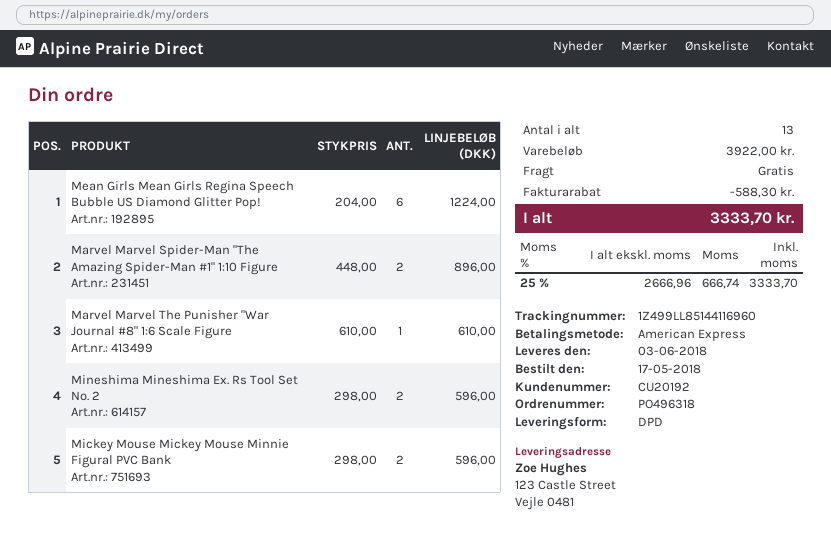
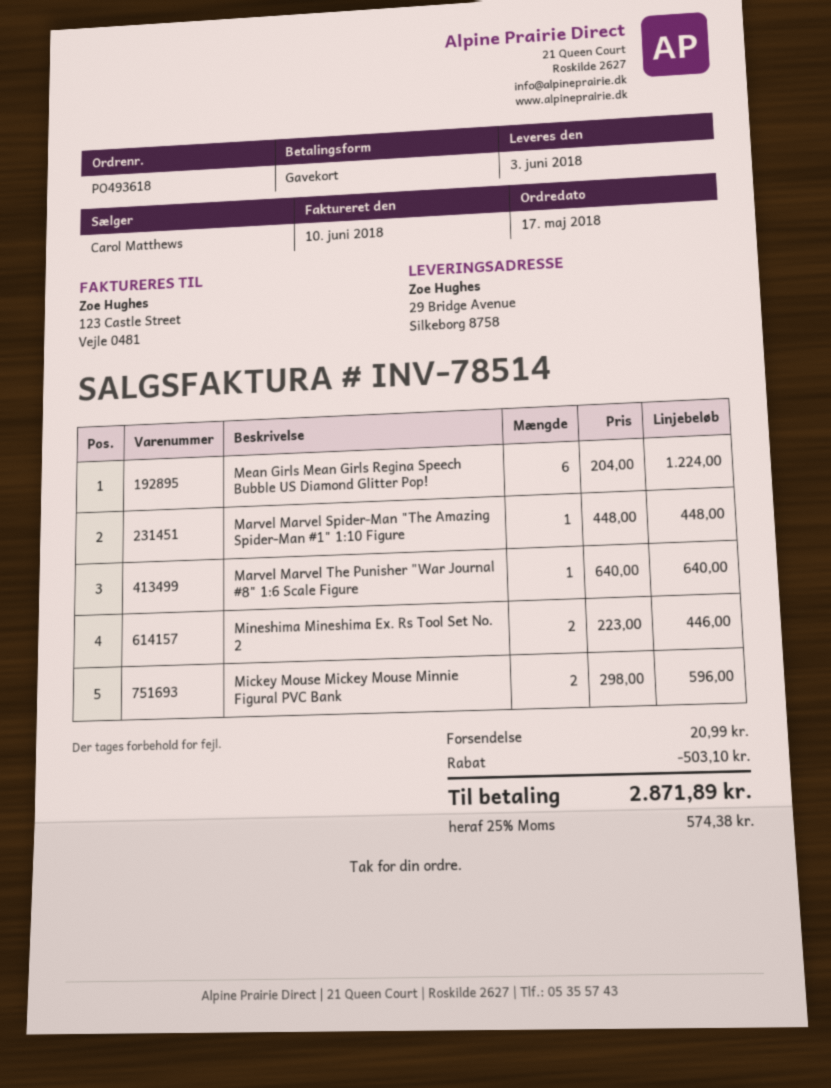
order number: PO496318 -> PO493618
payment method: American Express -> gift card
ship to: 123 Castle Street, Vejle 0481 -> 29 Bridge Avenue, Silkeborg 8758
Marvel Marvel Spider-Man "The Amazing Spider-Man #1" 1:10 Figure: 2 x 448.00 = 896.00 -> 1 x 448.00 = 448.00
Marvel Marvel The Punisher "War Journal #8" 1:6 Scale Figure: 1 x 610.00 = 610.00 -> 1 x 640.00 = 640.00
Mineshima Mineshima Ex. Rs Tool Set No. 2: 2 x 298.00 = 596.00 -> 2 x 223.00 = 446.00
discount: 588.30 -> 503.10
shipping: 0.00 -> 20.99
tax: 25% = 666.74 -> 25% = 574.38
total: 3333.70 -> 2871.89

